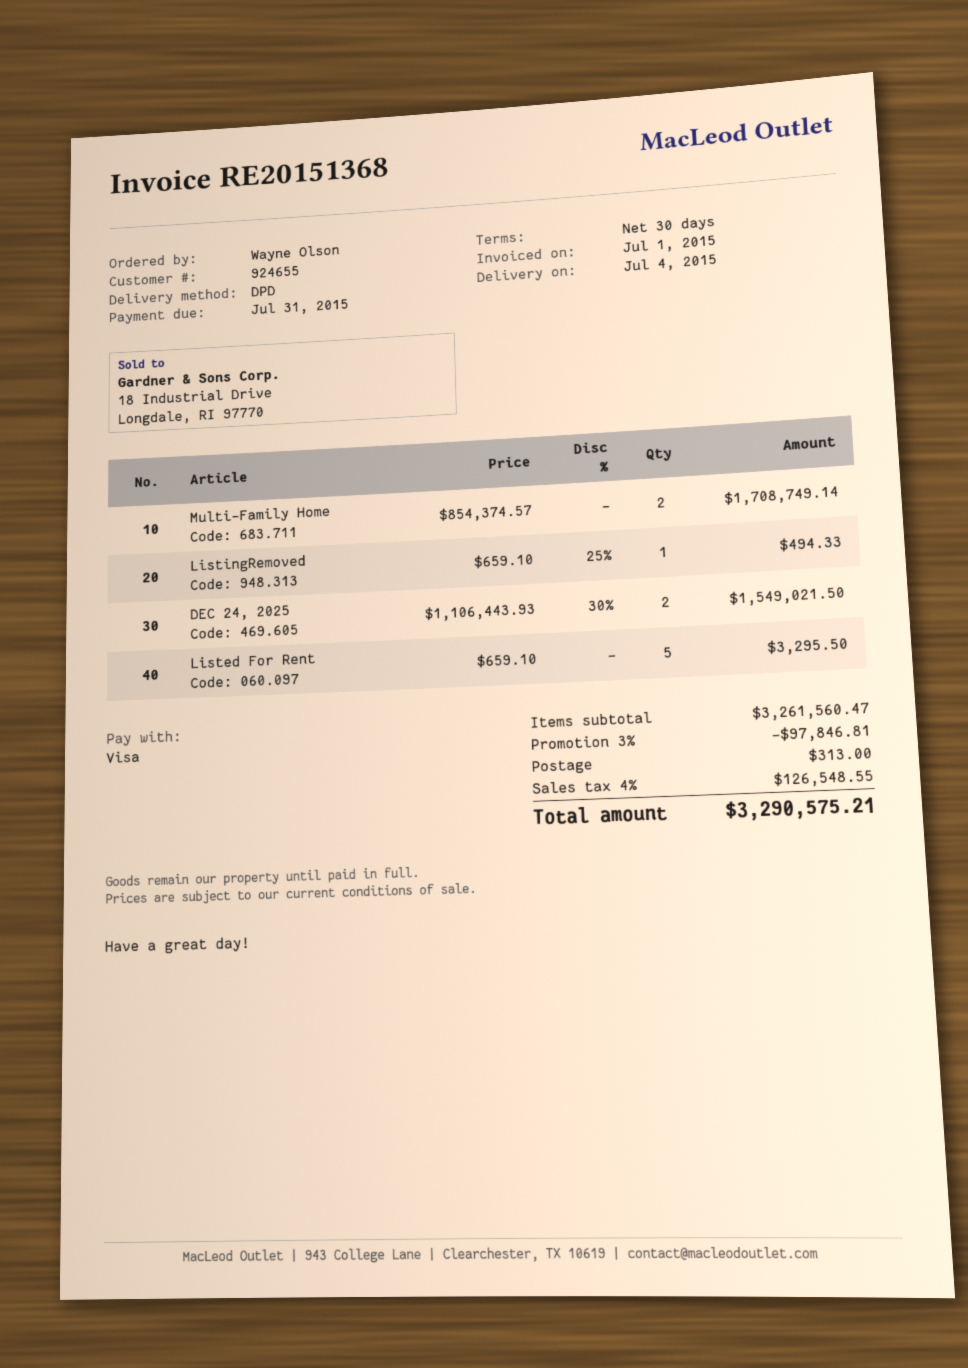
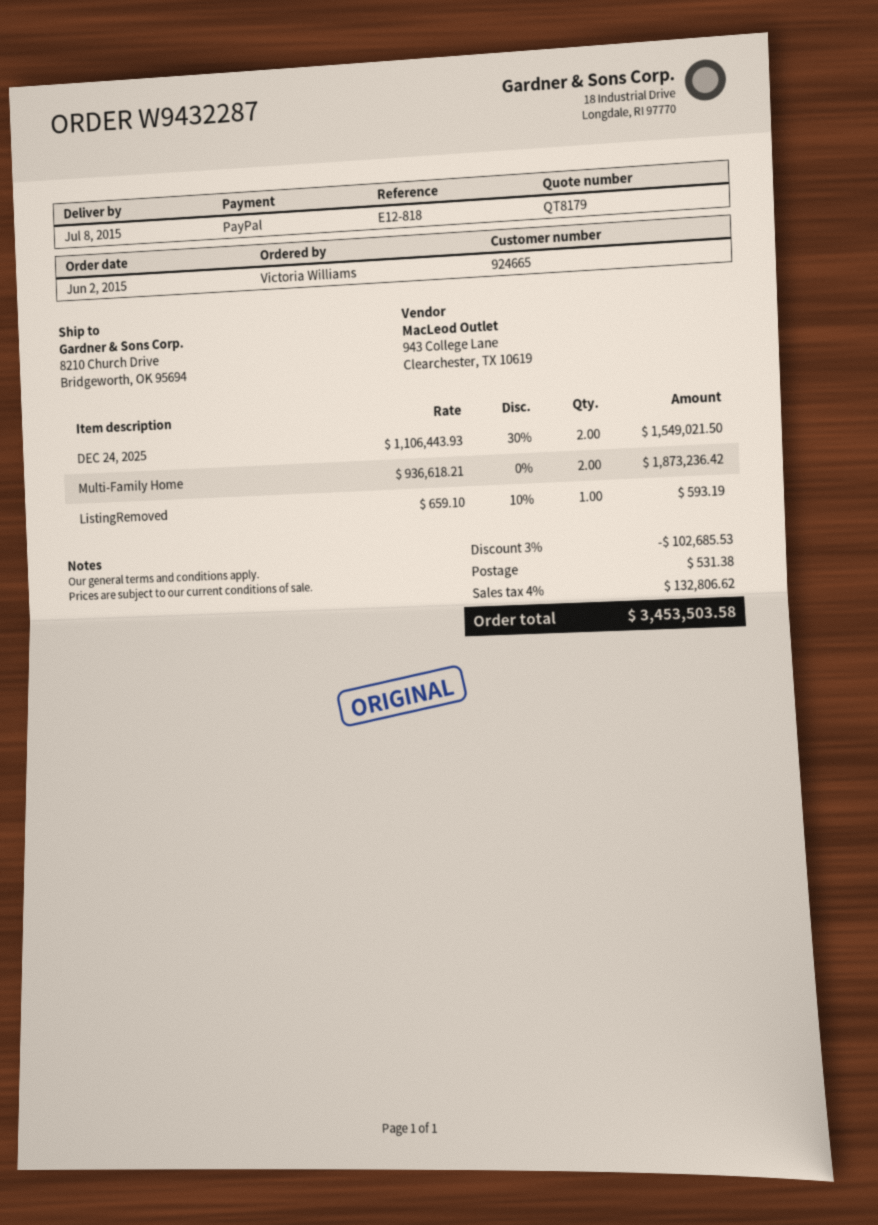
delivery date: 2015-07-04 -> 2015-07-08
customer number: 924655 -> 924665
ordered by: Wayne Olson -> Victoria Williams
payment method: Visa -> PayPal
Multi-Family Home: 2 x 854374.57 = 1708749.14 -> 2 x 936618.21 = 1873236.42
ListingRemoved: 1 x 659.10 - 25% = 494.33 -> 1 x 659.10 - 10% = 593.19
Listed For Rent: 5 x 659.10 = 3295.50 -> none
discount: 3% = 97846.81 -> 3% = 102685.53
shipping: 313.00 -> 531.38
tax: 4% = 126548.55 -> 4% = 132806.62
total: 3290575.21 -> 3453503.58

